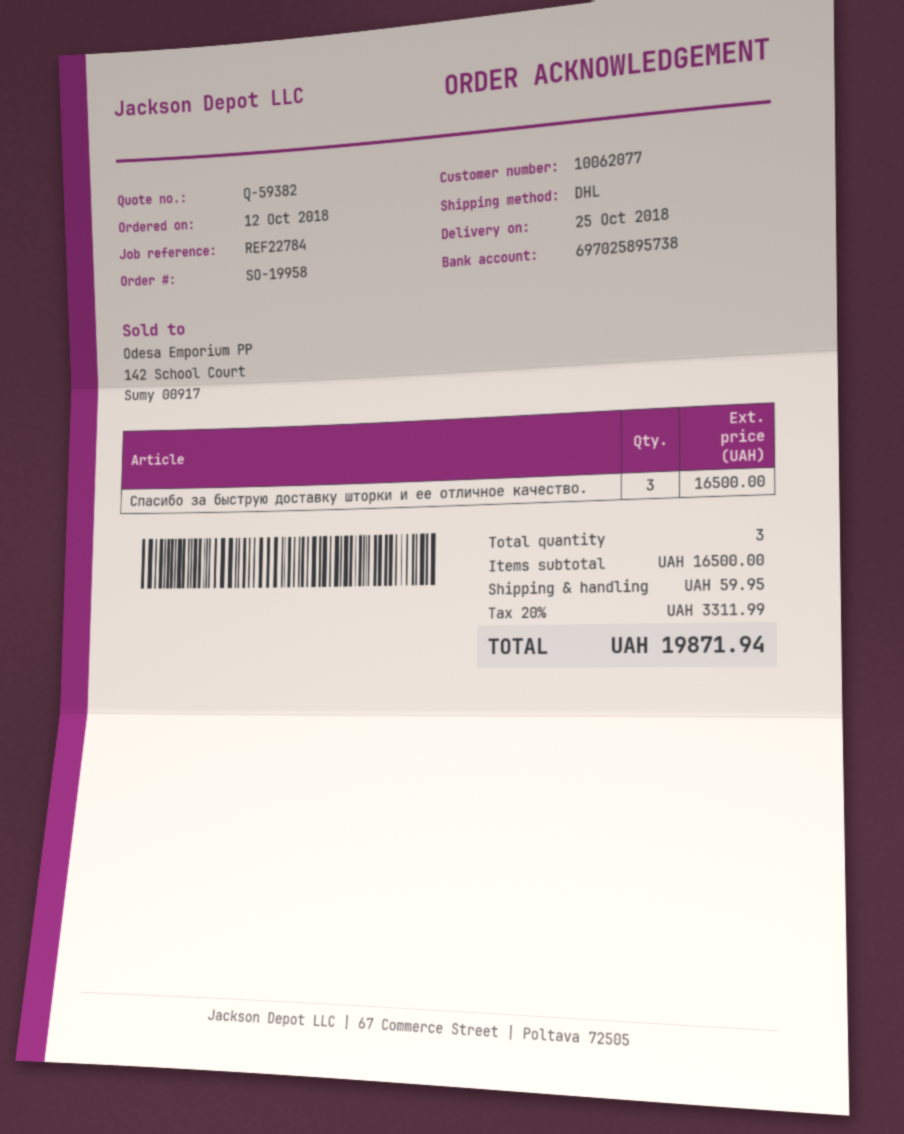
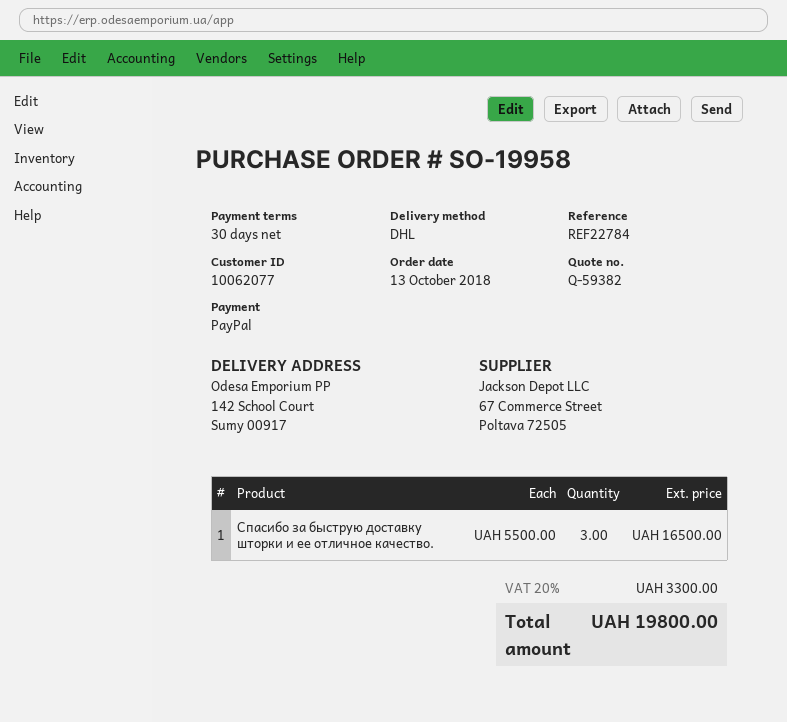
order date: 2018-10-12 -> 2018-10-13
shipping: 59.95 -> none
tax: 20% = 3311.99 -> 20% = 3300.00
total: 19871.94 -> 19800.00

